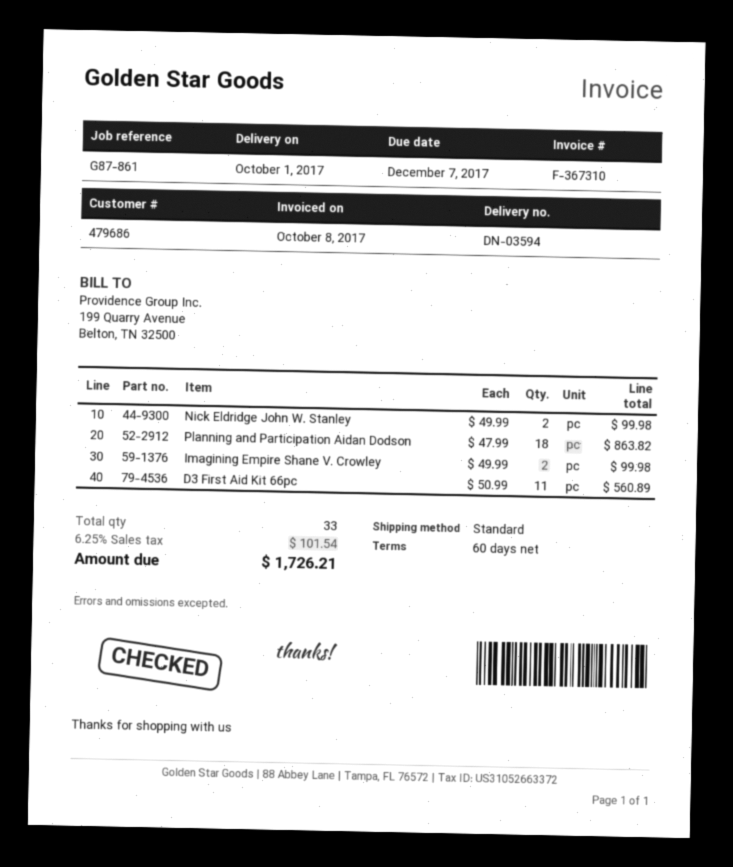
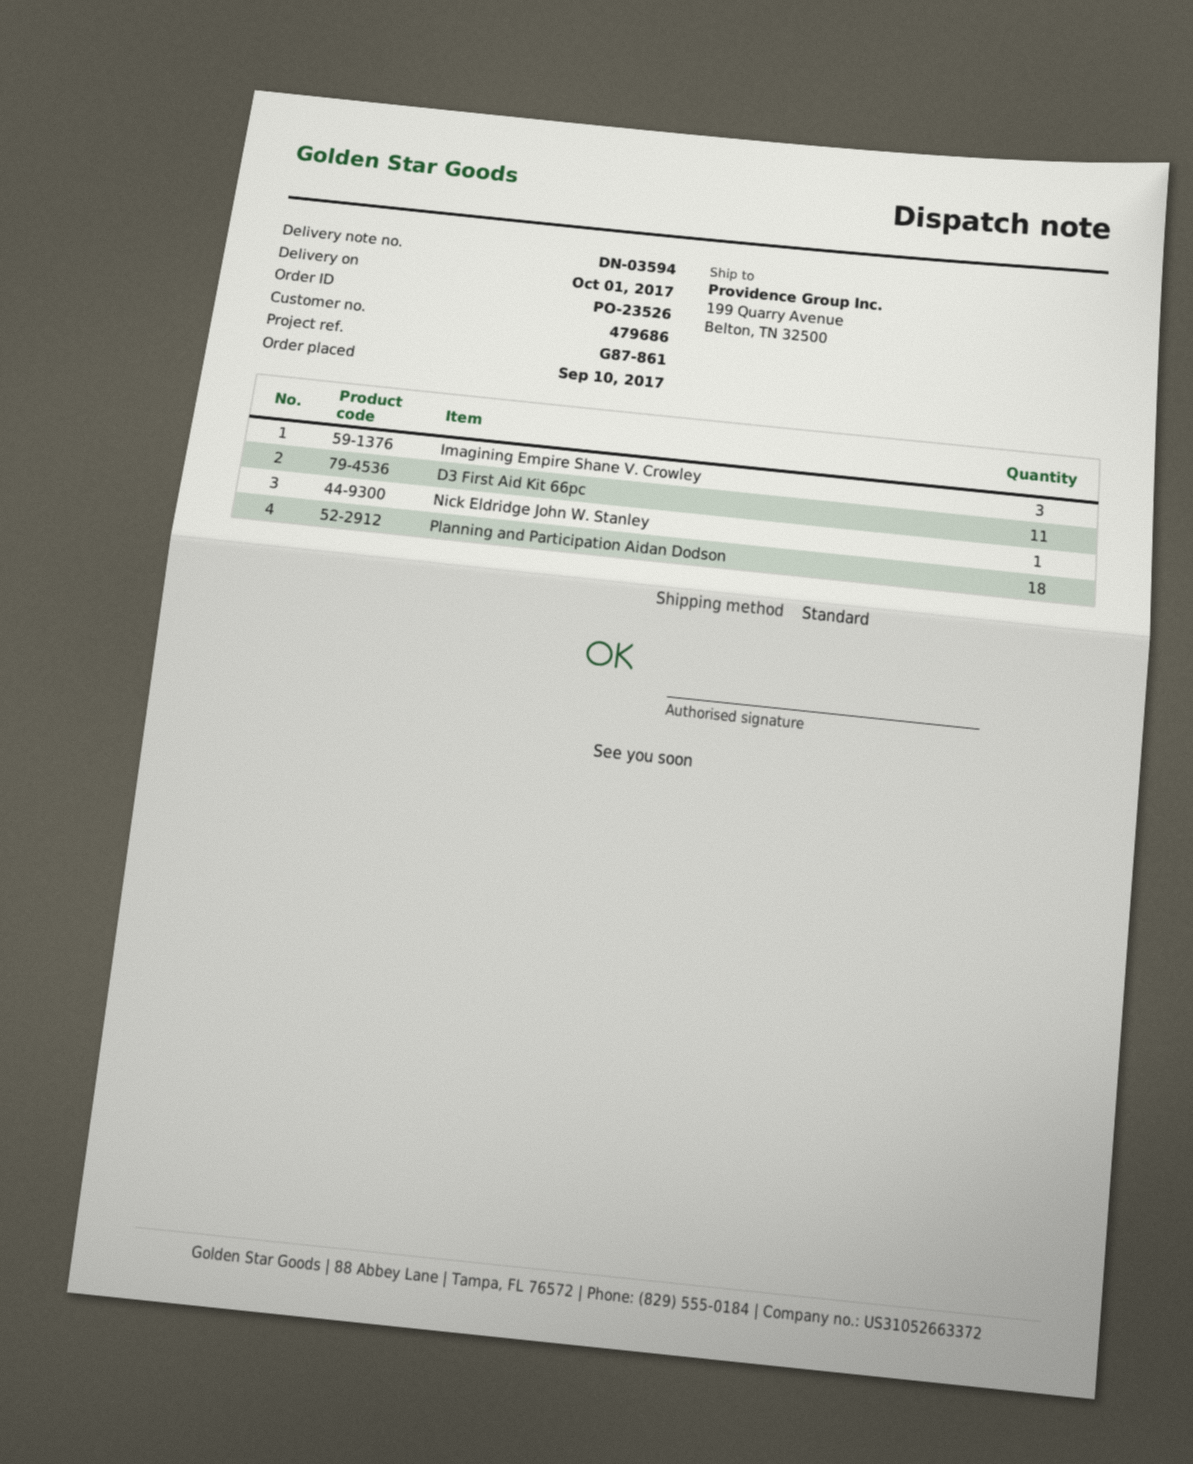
Nick Eldridge John W. Stanley: 2 -> 1
Imagining Empire Shane V. Crowley: 2 -> 3

